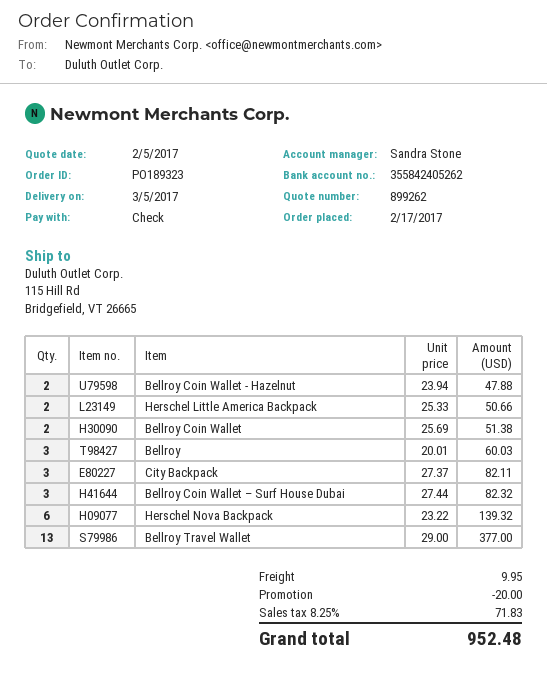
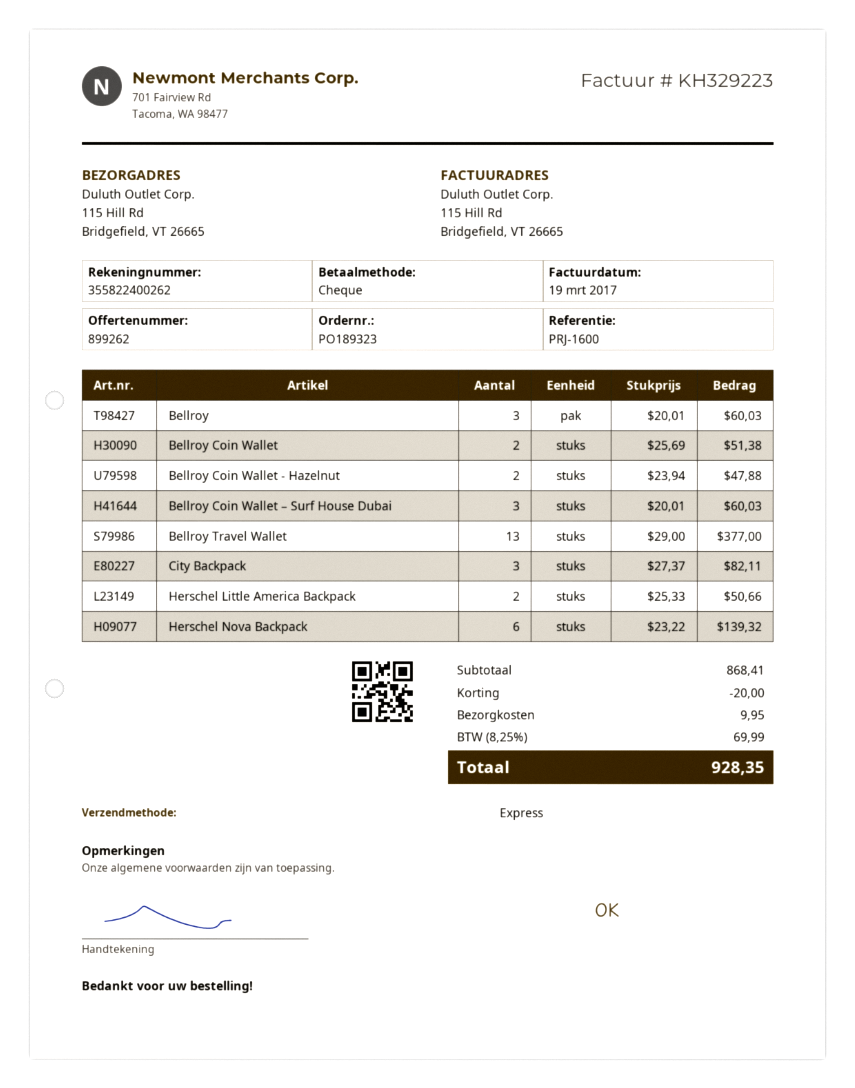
bank account: 355842405262 -> 355822400262
Bellroy Coin Wallet – Surf House Dubai: 3 x 27.44 = 82.32 -> 3 x 20.01 = 60.03
tax: 8.25% = 71.83 -> 8.25% = 69.99
total: 952.48 -> 928.35

